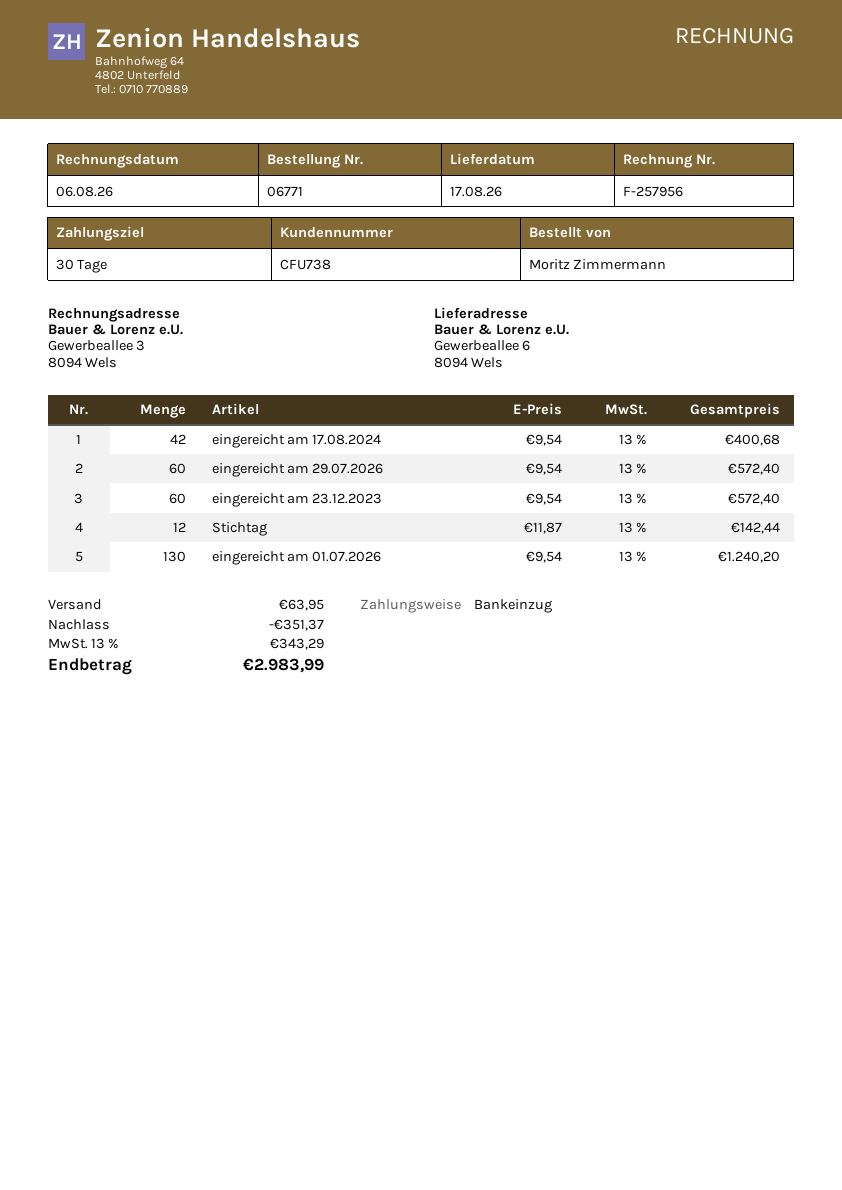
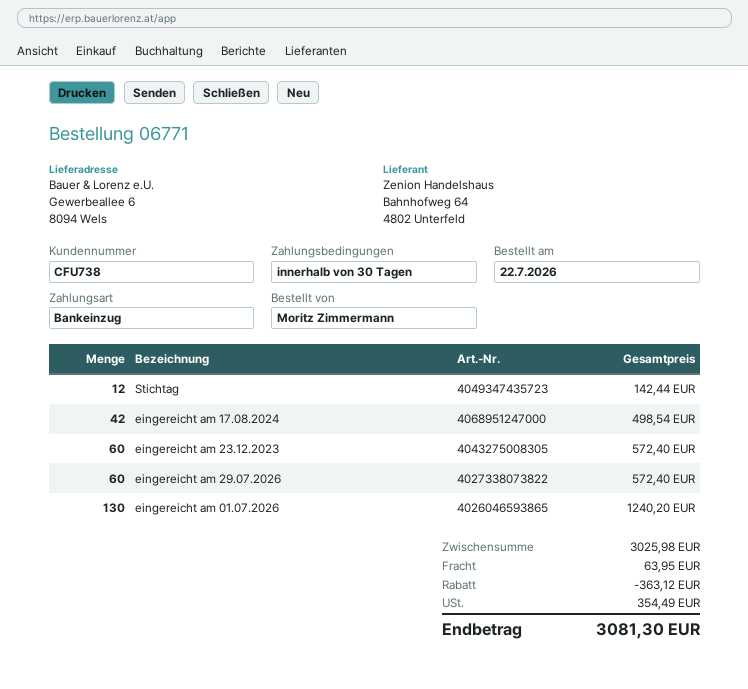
eingereicht am 17.08.2024: 42 for 400.68 -> 42 for 498.54
discount: 351.37 -> 363.12
tax: 343.29 -> 354.49
total: 2983.99 -> 3081.30

